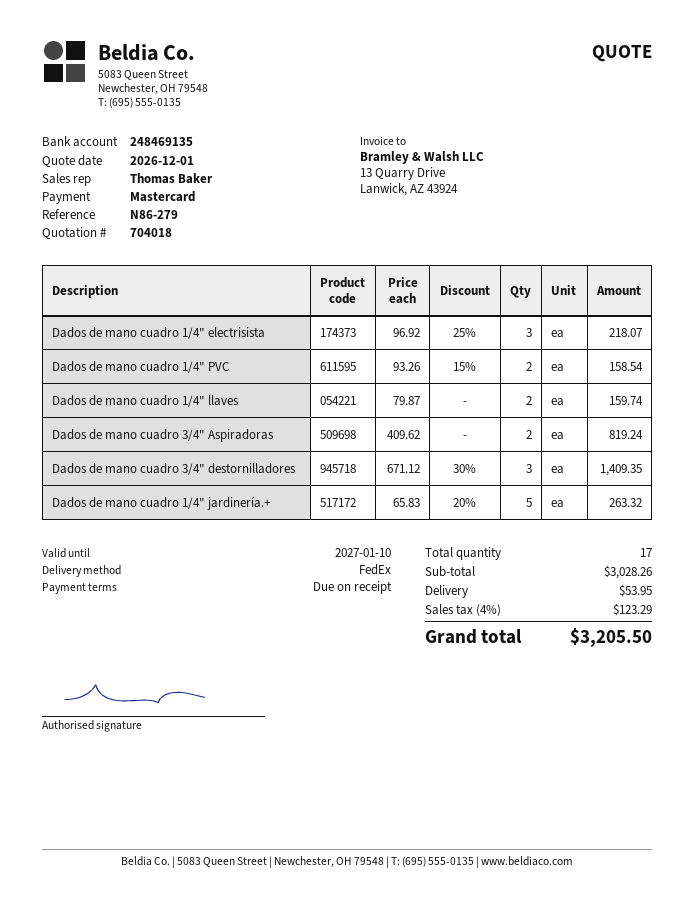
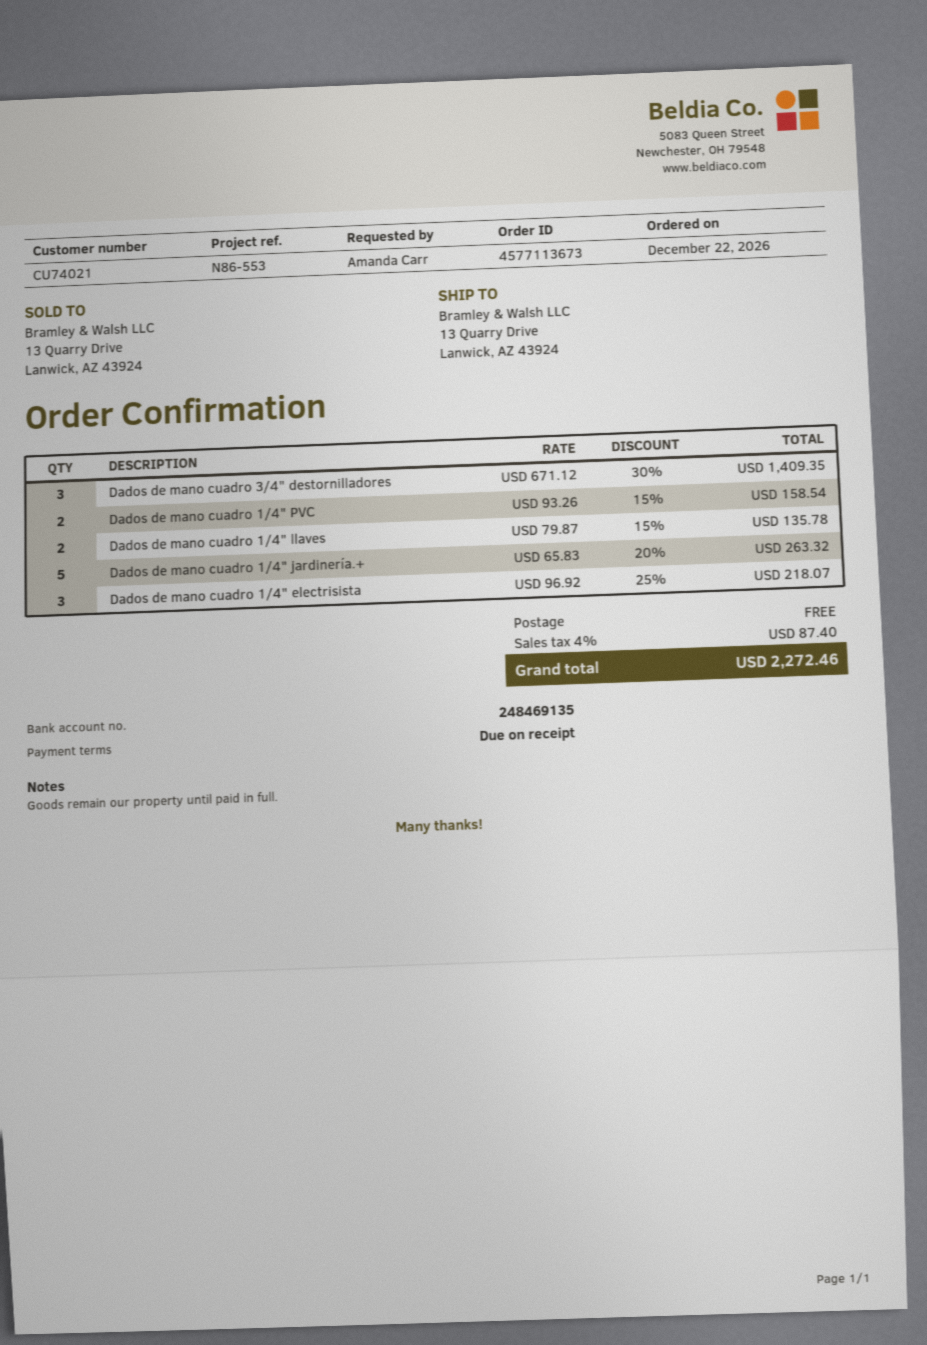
reference: N86-279 -> N86-553
Dados de mano cuadro 1/4" llaves: 2 x 79.87 = 159.74 -> 2 x 79.87 - 15% = 135.78
Dados de mano cuadro 3/4" Aspiradoras: 2 x 409.62 = 819.24 -> none
shipping: 53.95 -> 0.00
tax: 4% = 123.29 -> 4% = 87.40
total: 3205.50 -> 2272.46

